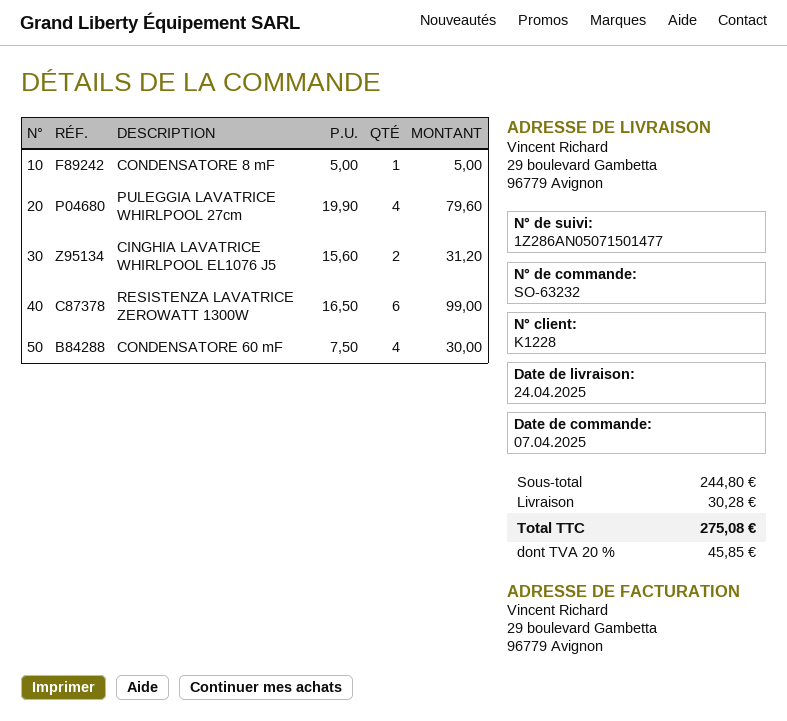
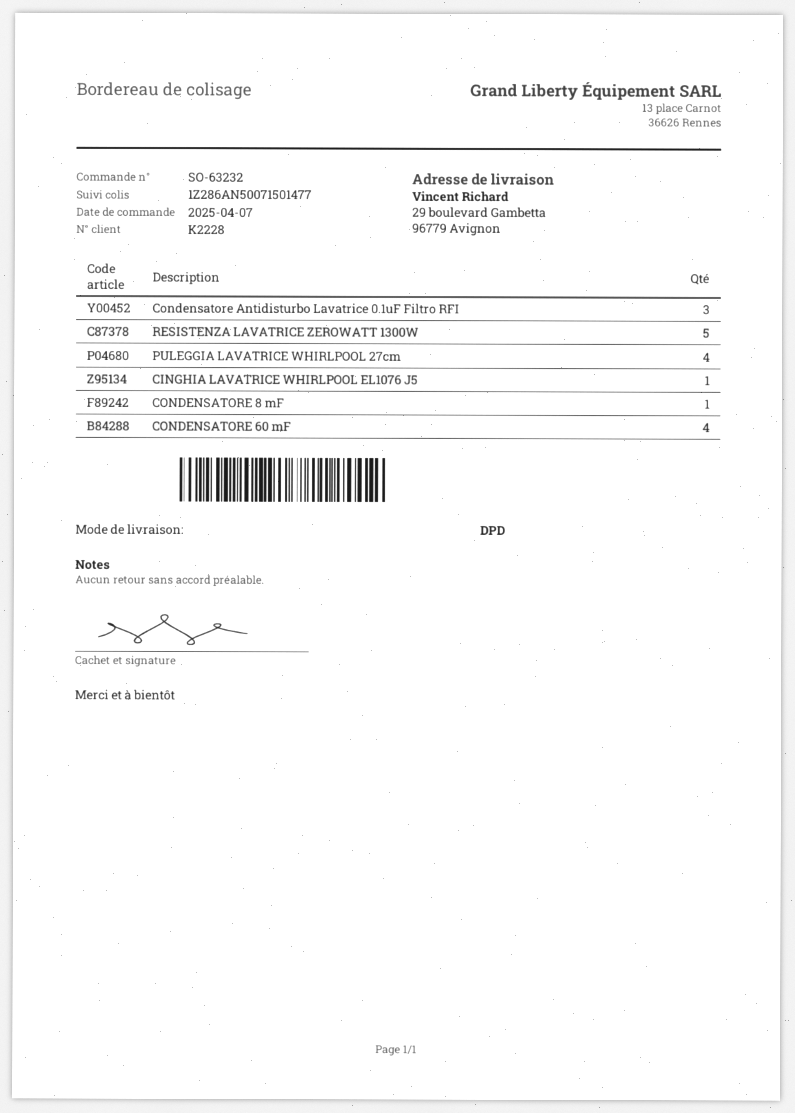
customer number: K1228 -> K2228
tracking number: 1Z286AN05071501477 -> 1Z286AN50071501477
CINGHIA LAVATRICE WHIRLPOOL EL1076 J5: 2 -> 1
RESISTENZA LAVATRICE ZEROWATT 1300W: 6 -> 5
Condensatore Antidisturbo Lavatrice 0.1uF Filtro RFI: none -> 3

